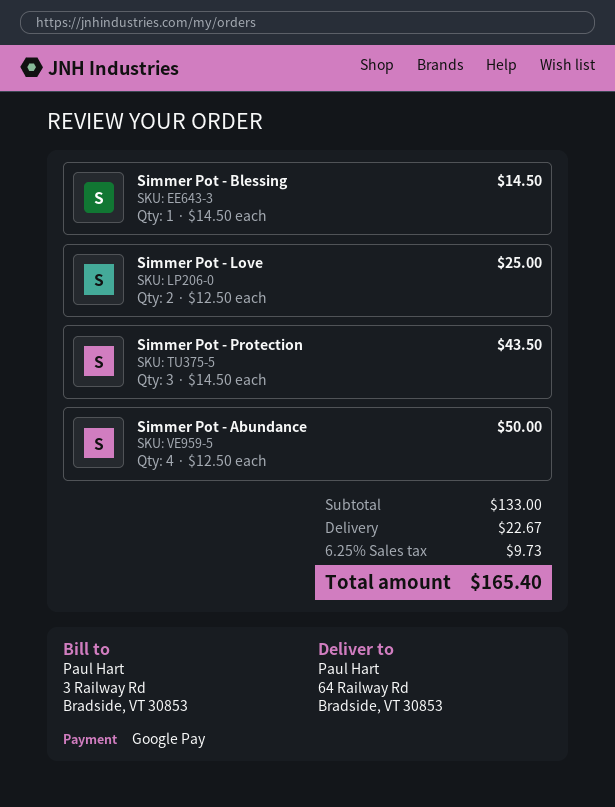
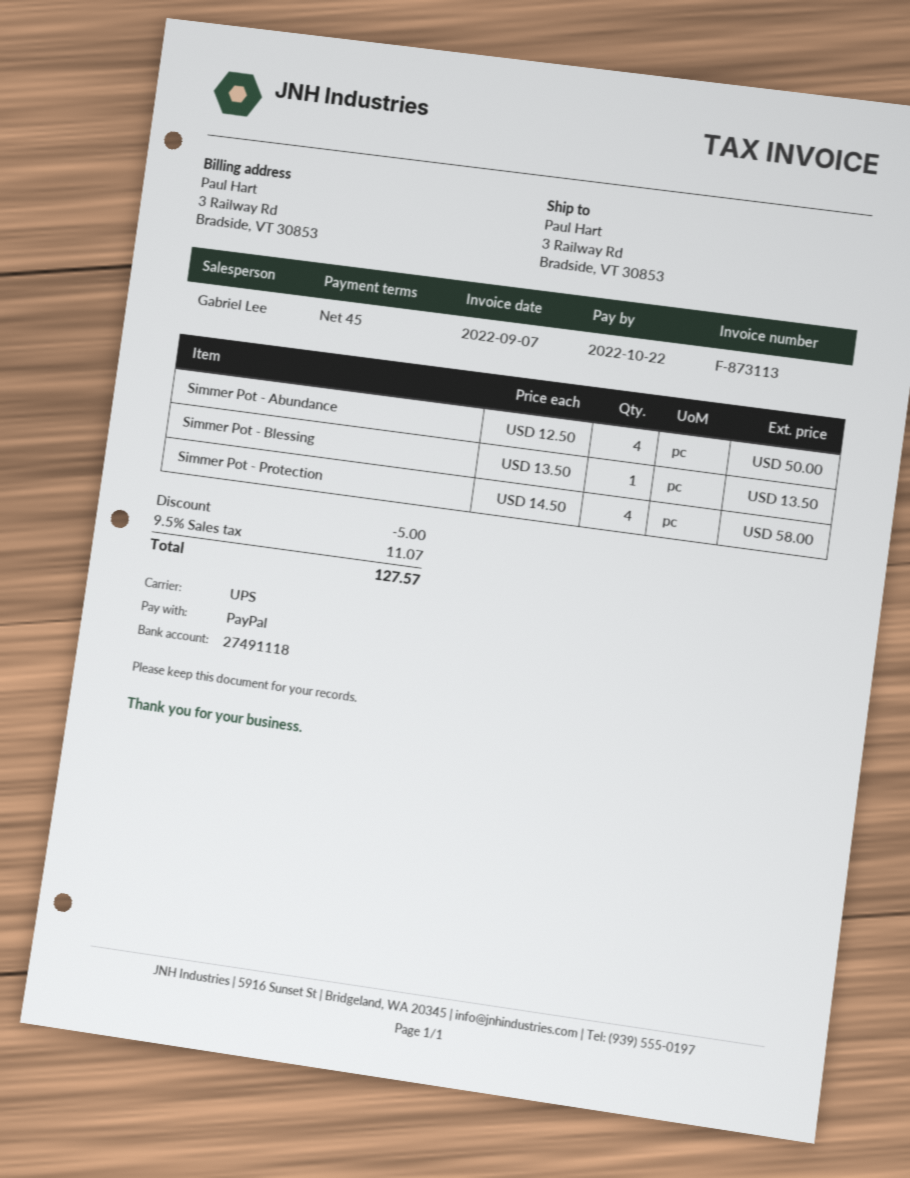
payment method: Google Pay -> PayPal
ship to: 64 Railway Rd, Bradside, VT 30853 -> 3 Railway Rd, Bradside, VT 30853
Simmer Pot - Blessing: 1 x 14.50 = 14.50 -> 1 x 13.50 = 13.50
Simmer Pot - Love: 2 x 12.50 = 25.00 -> none
Simmer Pot - Protection: 3 x 14.50 = 43.50 -> 4 x 14.50 = 58.00
discount: none -> 5.00
shipping: 22.67 -> none
tax: 6.25% = 9.73 -> 9.5% = 11.07
total: 165.40 -> 127.57

